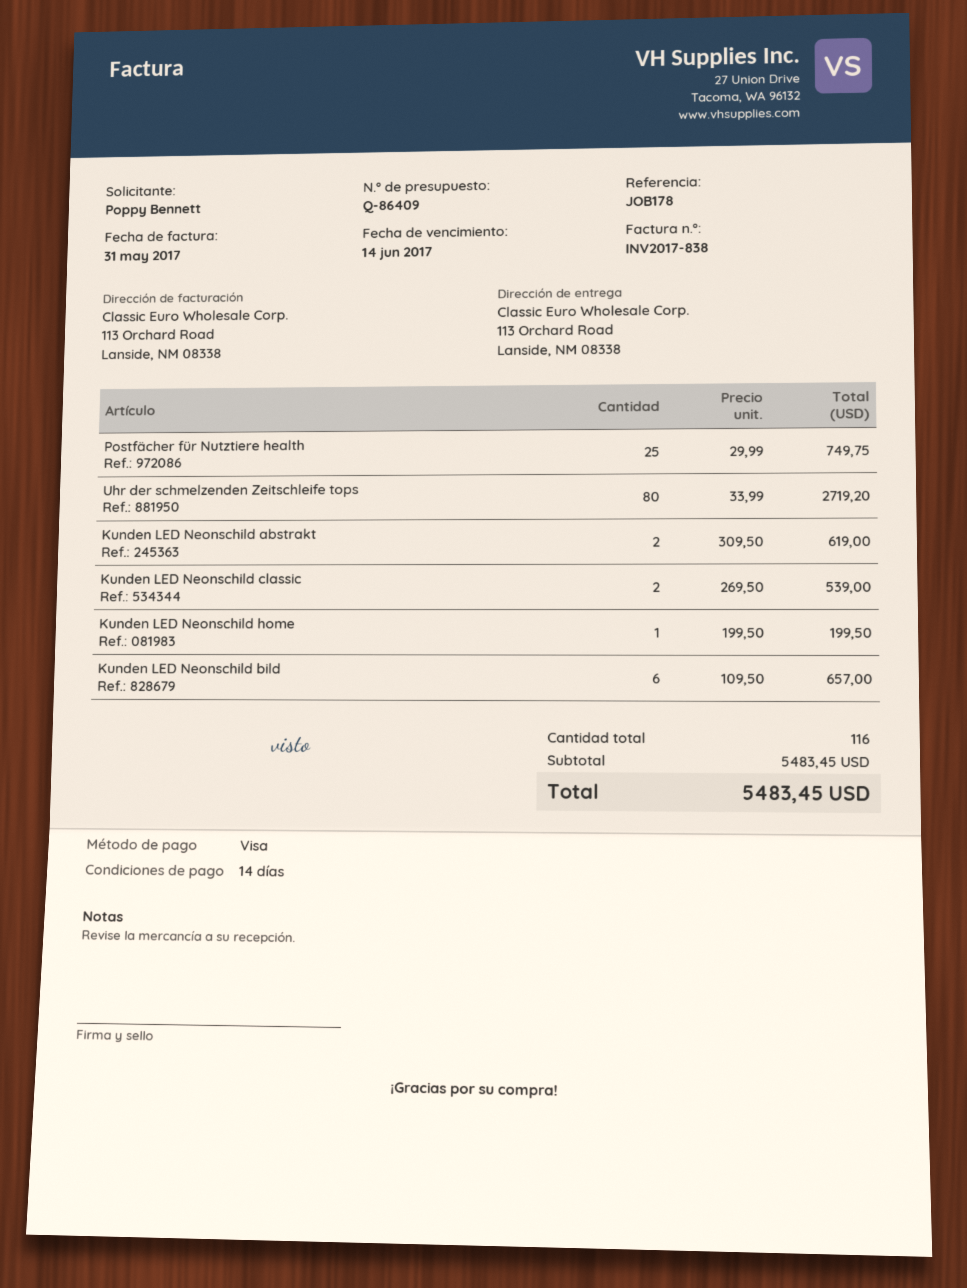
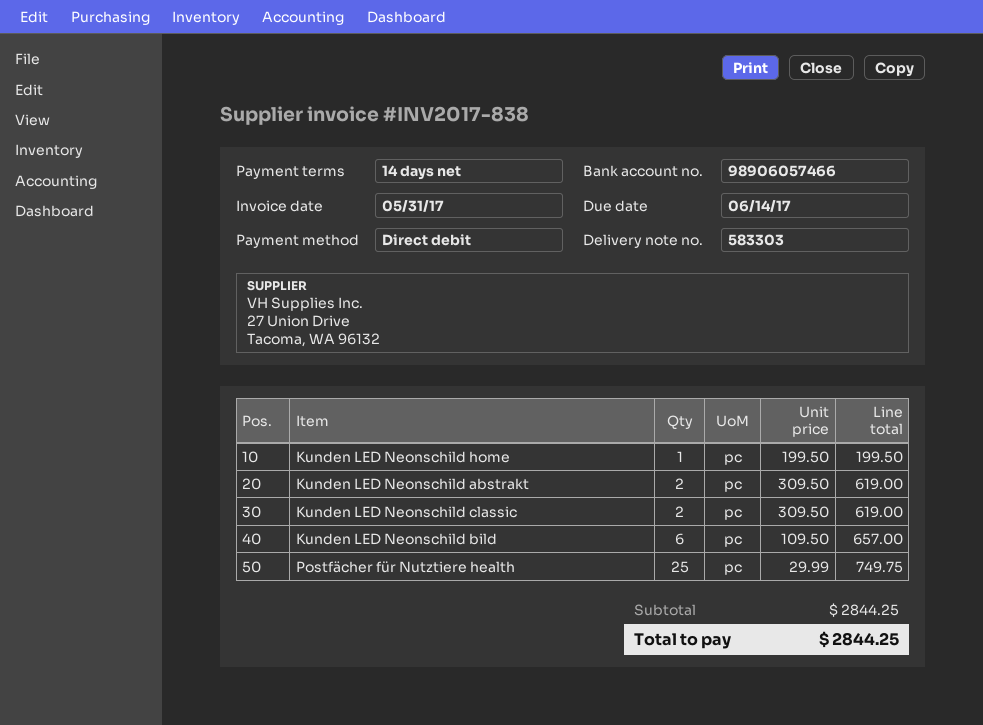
payment method: Visa -> direct debit
Uhr der schmelzenden Zeitschleife tops: 80 x 33.99 = 2719.20 -> none
Kunden LED Neonschild classic: 2 x 269.50 = 539.00 -> 2 x 309.50 = 619.00
subtotal: 5483.45 -> 2844.25
total: 5483.45 -> 2844.25

